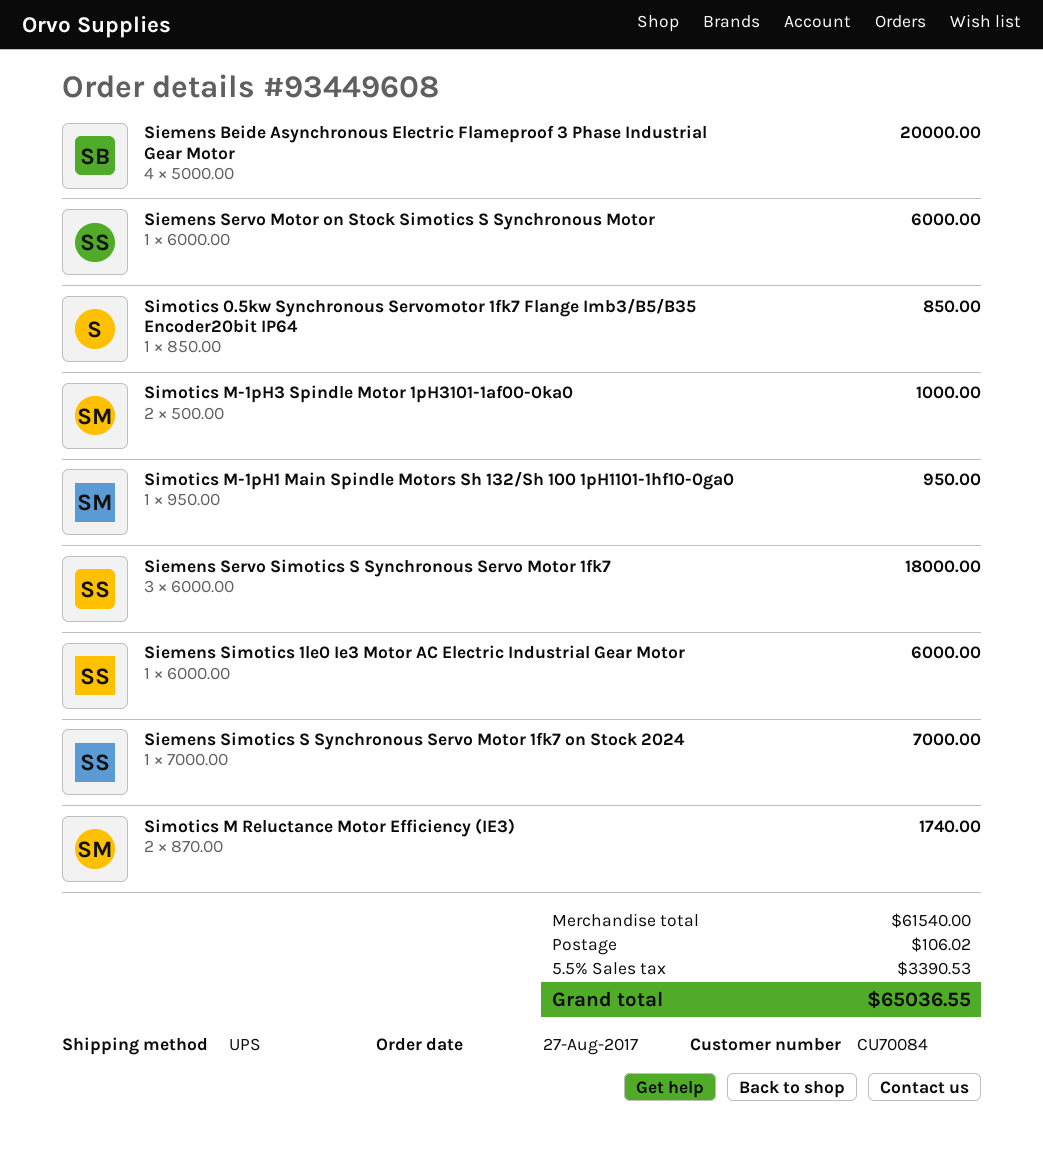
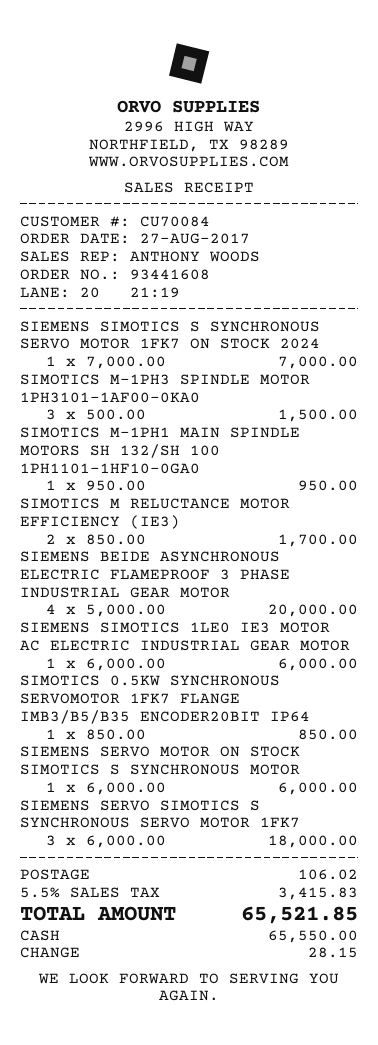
order number: 93449608 -> 93441608
Simotics M-1pH3 Spindle Motor 1pH3101-1af00-0ka0: 2 x 500.00 = 1000.00 -> 3 x 500.00 = 1500.00
Simotics M Reluctance Motor Efficiency (IE3): 2 x 870.00 = 1740.00 -> 2 x 850.00 = 1700.00
tax: 5.5% = 3390.53 -> 5.5% = 3415.83
total: 65036.55 -> 65521.85

